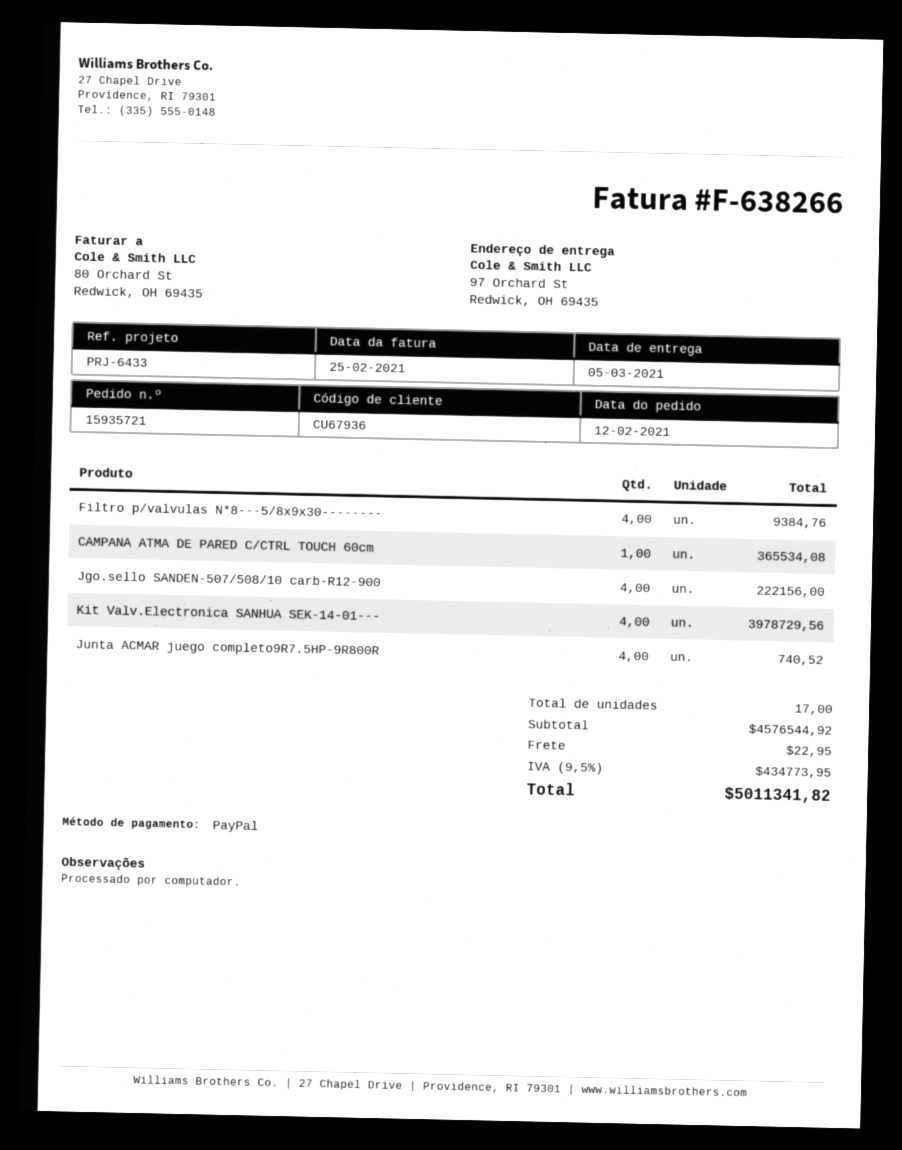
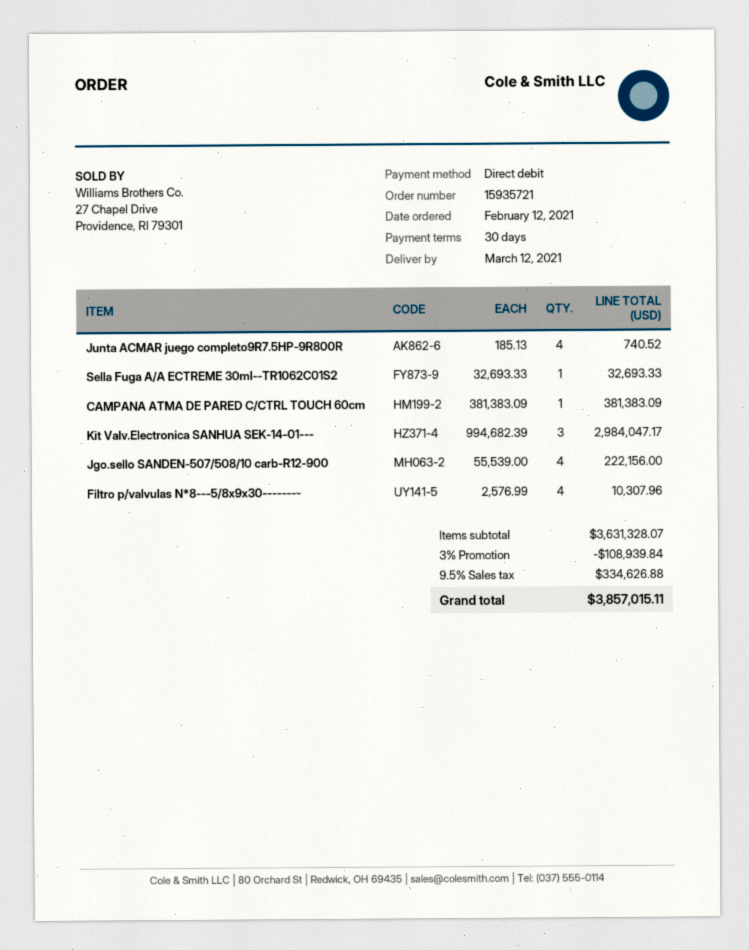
delivery date: 2021-03-05 -> 2021-03-12
payment method: PayPal -> direct debit
Filtro p/valvulas N*8---5/8x9x30--------: 4 for 9384.76 -> 4 for 10307.96
CAMPANA ATMA DE PARED C/CTRL TOUCH 60cm: 1 for 365534.08 -> 1 for 381383.09
Kit Valv.Electronica SANHUA SEK-14-01---: 4 for 3978729.56 -> 3 for 2984047.17
Sella Fuga A/A ECTREME 30ml--TR1062C01S2: none -> 1 for 32693.33
subtotal: 4576544.92 -> 3631328.07
discount: none -> 3% = 108939.84
shipping: 22.95 -> none
tax: 9.5% = 434773.95 -> 9.5% = 334626.88
total: 5011341.82 -> 3857015.11

